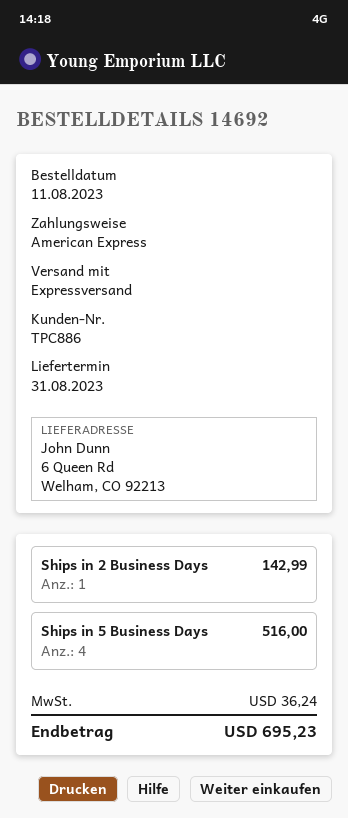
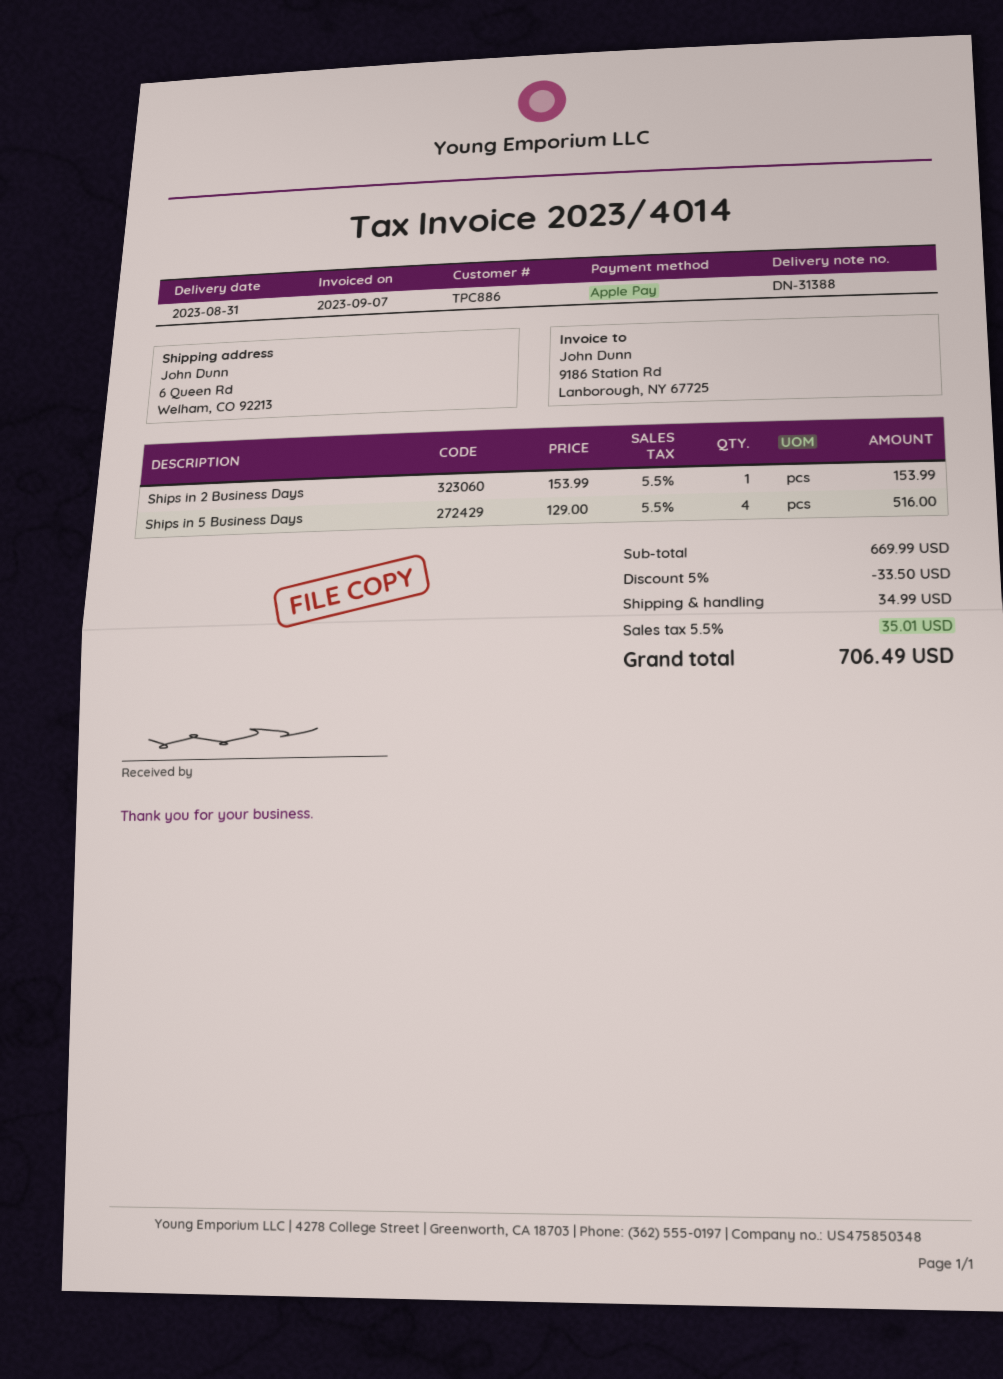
payment method: American Express -> Apple Pay
Ships in 2 Business Days: 1 for 142.99 -> 1 for 153.99
discount: none -> 5% = 33.50
shipping: none -> 34.99
tax: 36.24 -> 35.01
total: 695.23 -> 706.49

